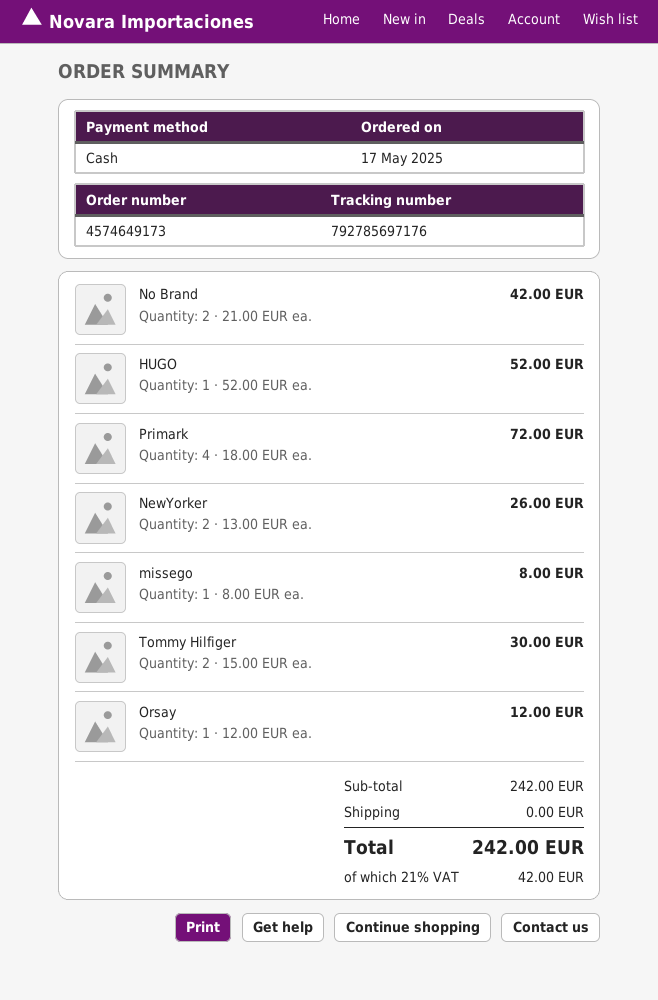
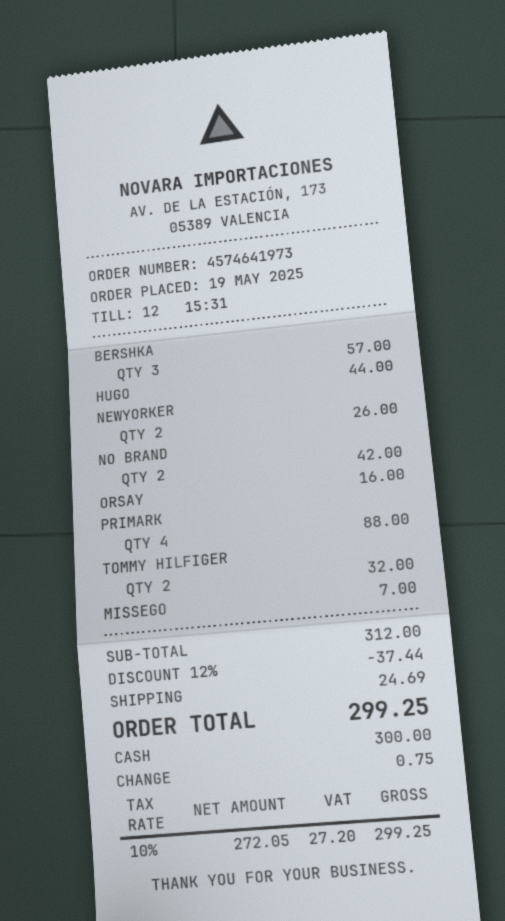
order number: 4574649173 -> 4574641973
order date: 2025-05-17 -> 2025-05-19
HUGO: 1 for 52.00 -> 1 for 44.00
Primark: 4 for 72.00 -> 4 for 88.00
missego: 1 for 8.00 -> 1 for 7.00
Tommy Hilfiger: 2 for 30.00 -> 2 for 32.00
Orsay: 1 for 12.00 -> 1 for 16.00
BERSHKA: none -> 3 for 57.00
subtotal: 242.00 -> 312.00
discount: none -> 12% = 37.44
shipping: 0.00 -> 24.69
tax: 21% = 42.00 -> 10% = 27.20
total: 242.00 -> 299.25

